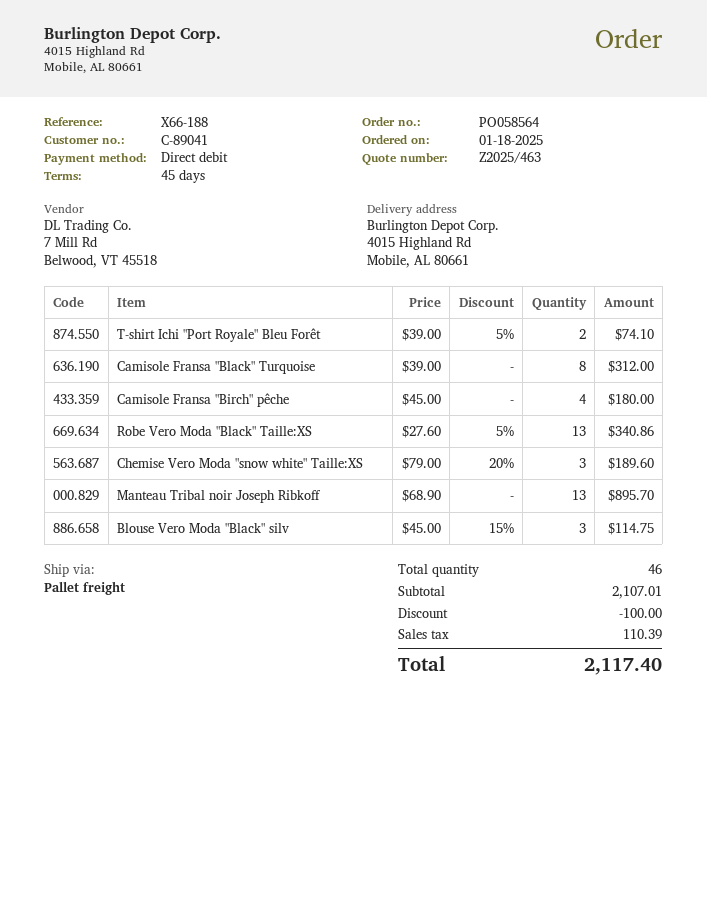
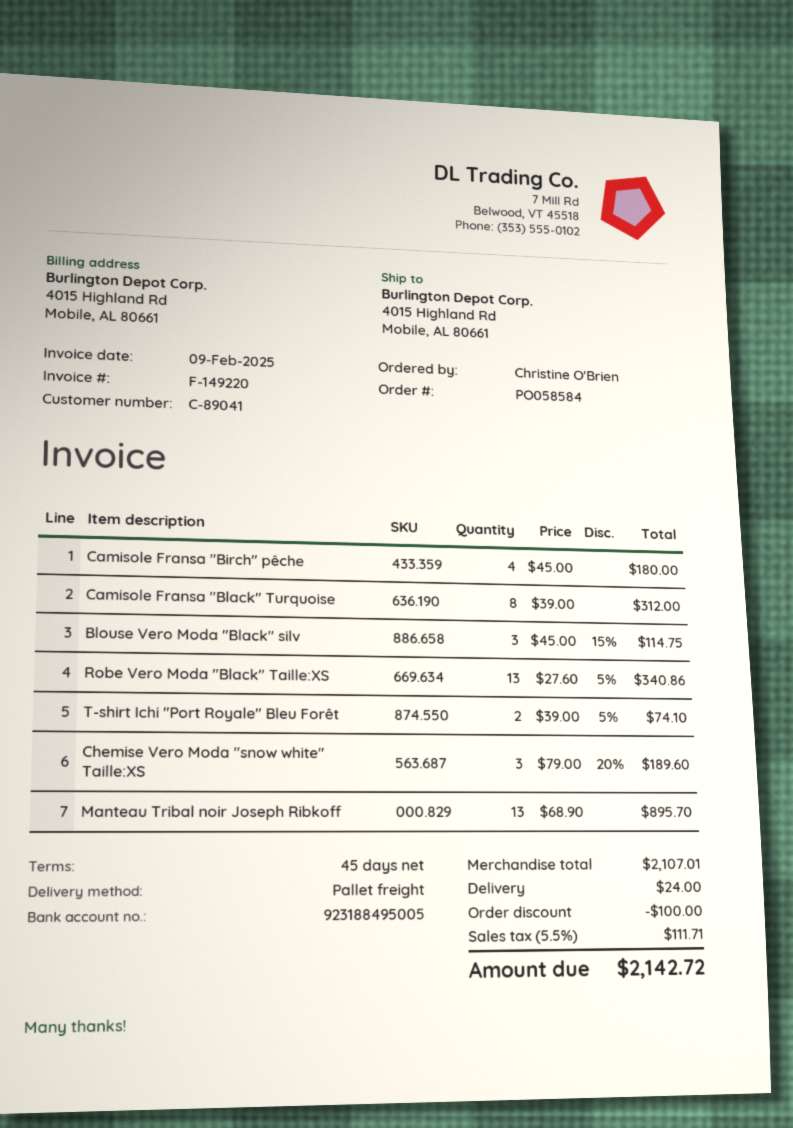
order number: PO058564 -> PO058584
shipping: none -> 24.00
tax: 110.39 -> 111.71
total: 2117.40 -> 2142.72

